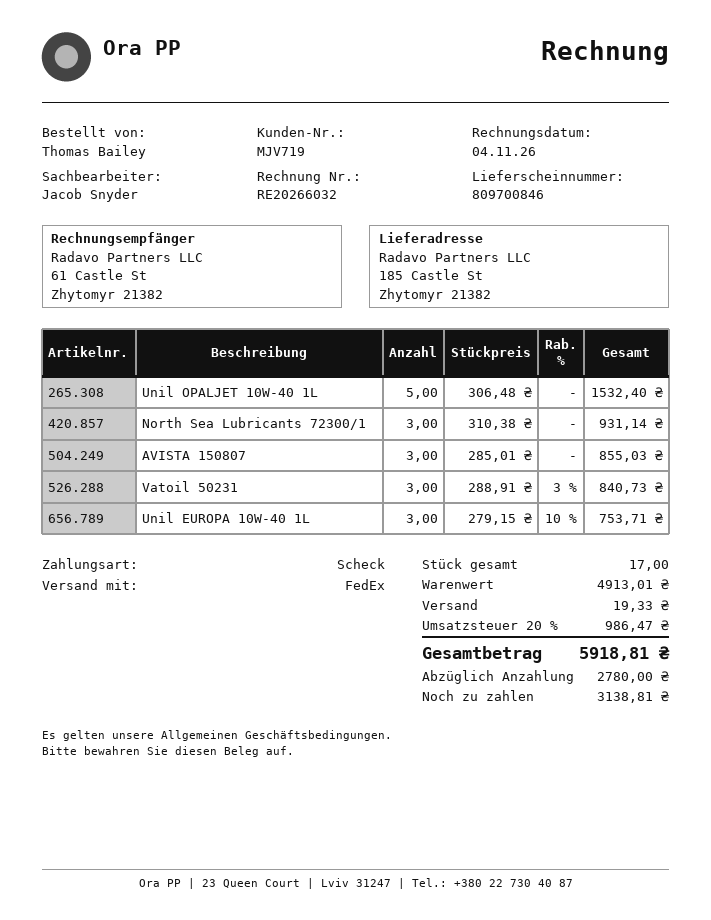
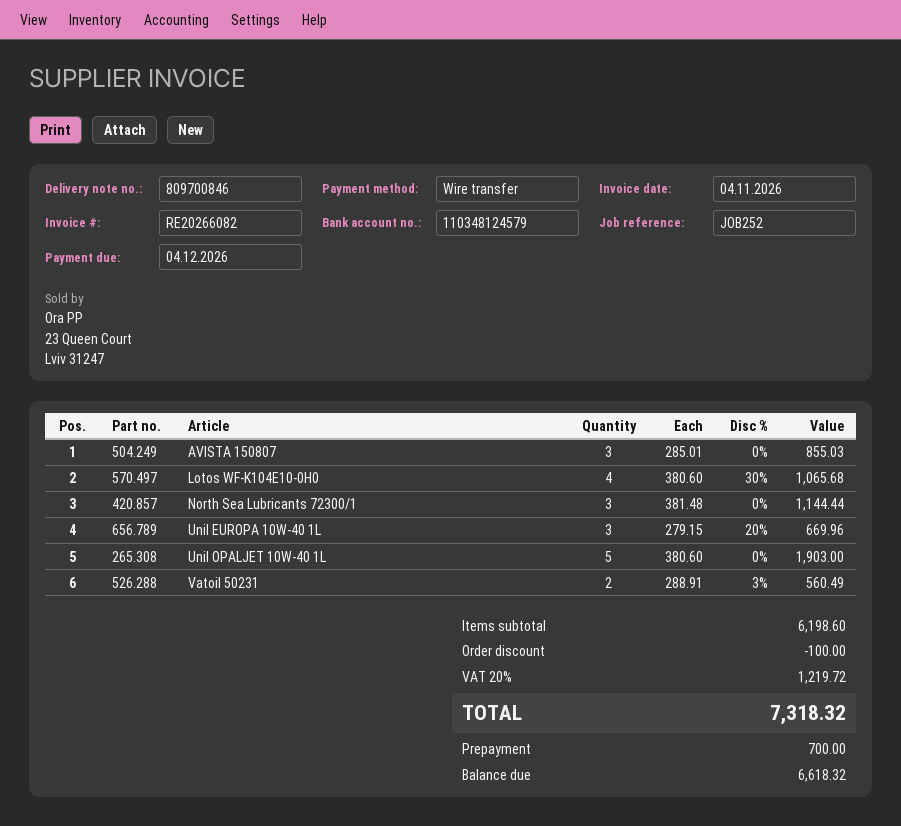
invoice number: RE20266032 -> RE20266082
payment method: cheque -> bank transfer
Unil OPALJET 10W-40 1L: 5 x 306.48 = 1532.40 -> 5 x 380.60 = 1903.00
North Sea Lubricants 72300/1: 3 x 310.38 = 931.14 -> 3 x 381.48 = 1144.44
Vatoil 50231: 3 x 288.91 - 3% = 840.73 -> 2 x 288.91 - 3% = 560.49
Unil EUROPA 10W-40 1L: 3 x 279.15 - 10% = 753.71 -> 3 x 279.15 - 20% = 669.96
Lotos WF-K104E10-0H0: none -> 4 x 380.60 - 30% = 1065.68
subtotal: 4913.01 -> 6198.60
discount: none -> 100.00
shipping: 19.33 -> none
tax: 20% = 986.47 -> 20% = 1219.72
total: 5918.81 -> 7318.32
deposit: 2780.00 -> 700.00
balance: 3138.81 -> 6618.32

